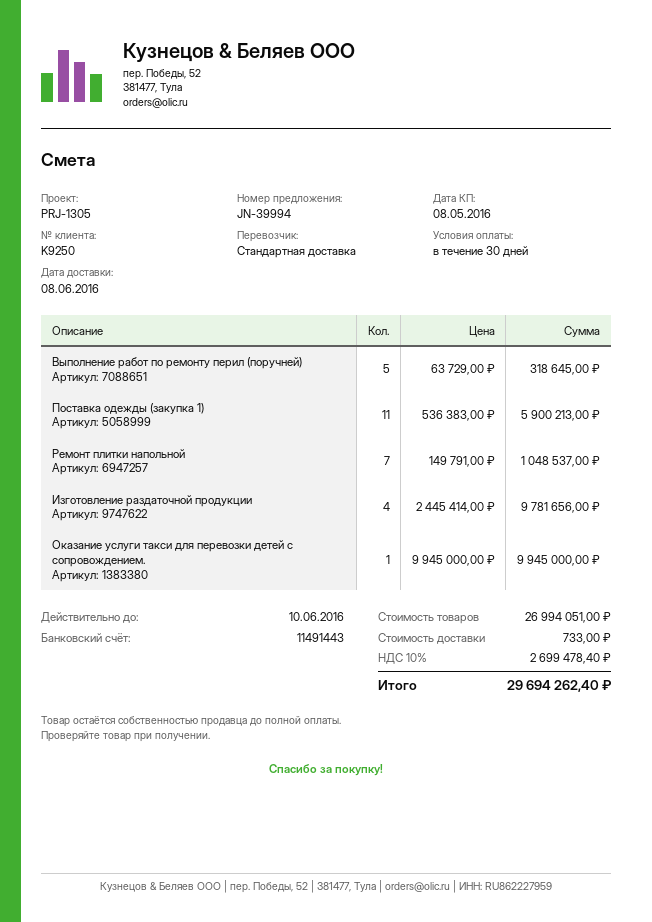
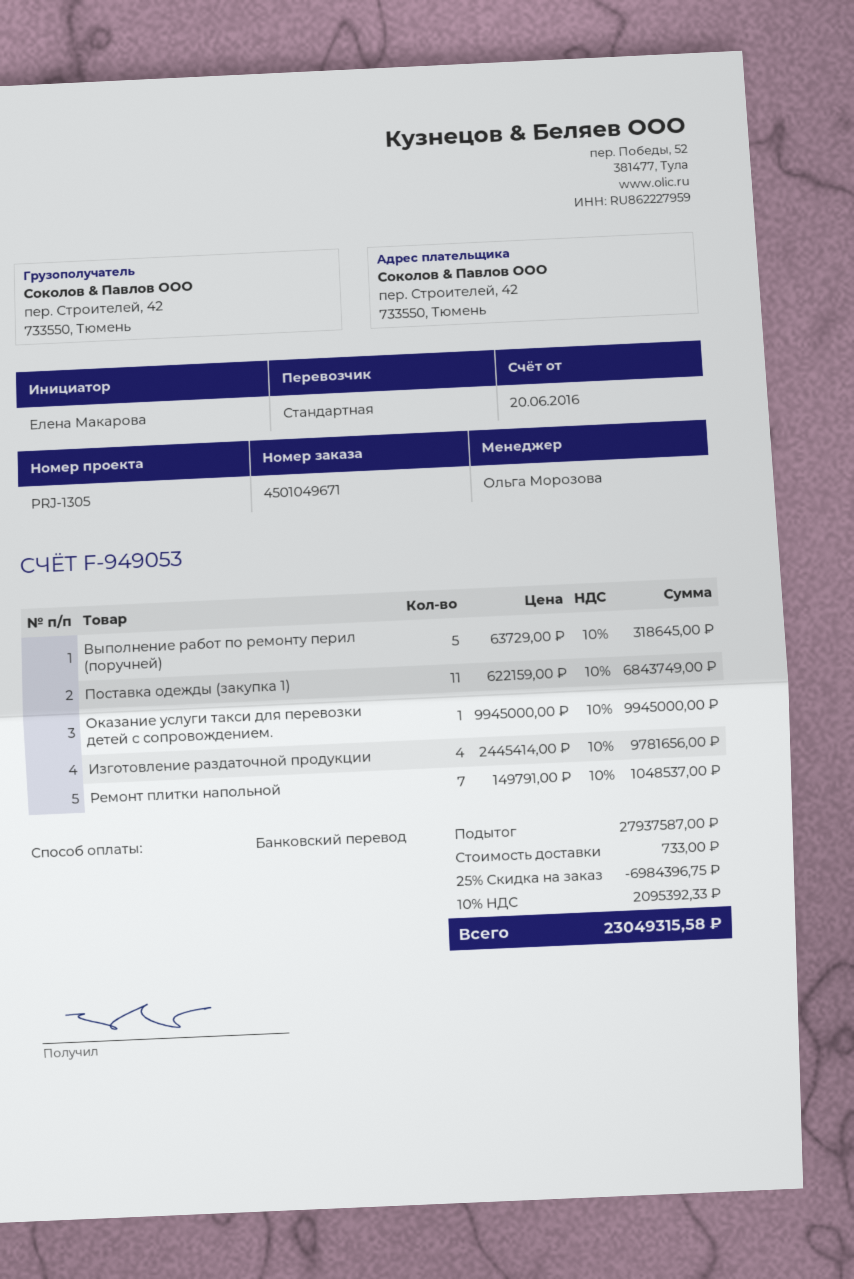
Поставка одежды (закупка 1): 11 x 536383.00 = 5900213.00 -> 11 x 622159.00 = 6843749.00
subtotal: 26994051.00 -> 27937587.00
discount: none -> 25% = 6984396.75
tax: 10% = 2699478.40 -> 10% = 2095392.33
total: 29694262.40 -> 23049315.58

